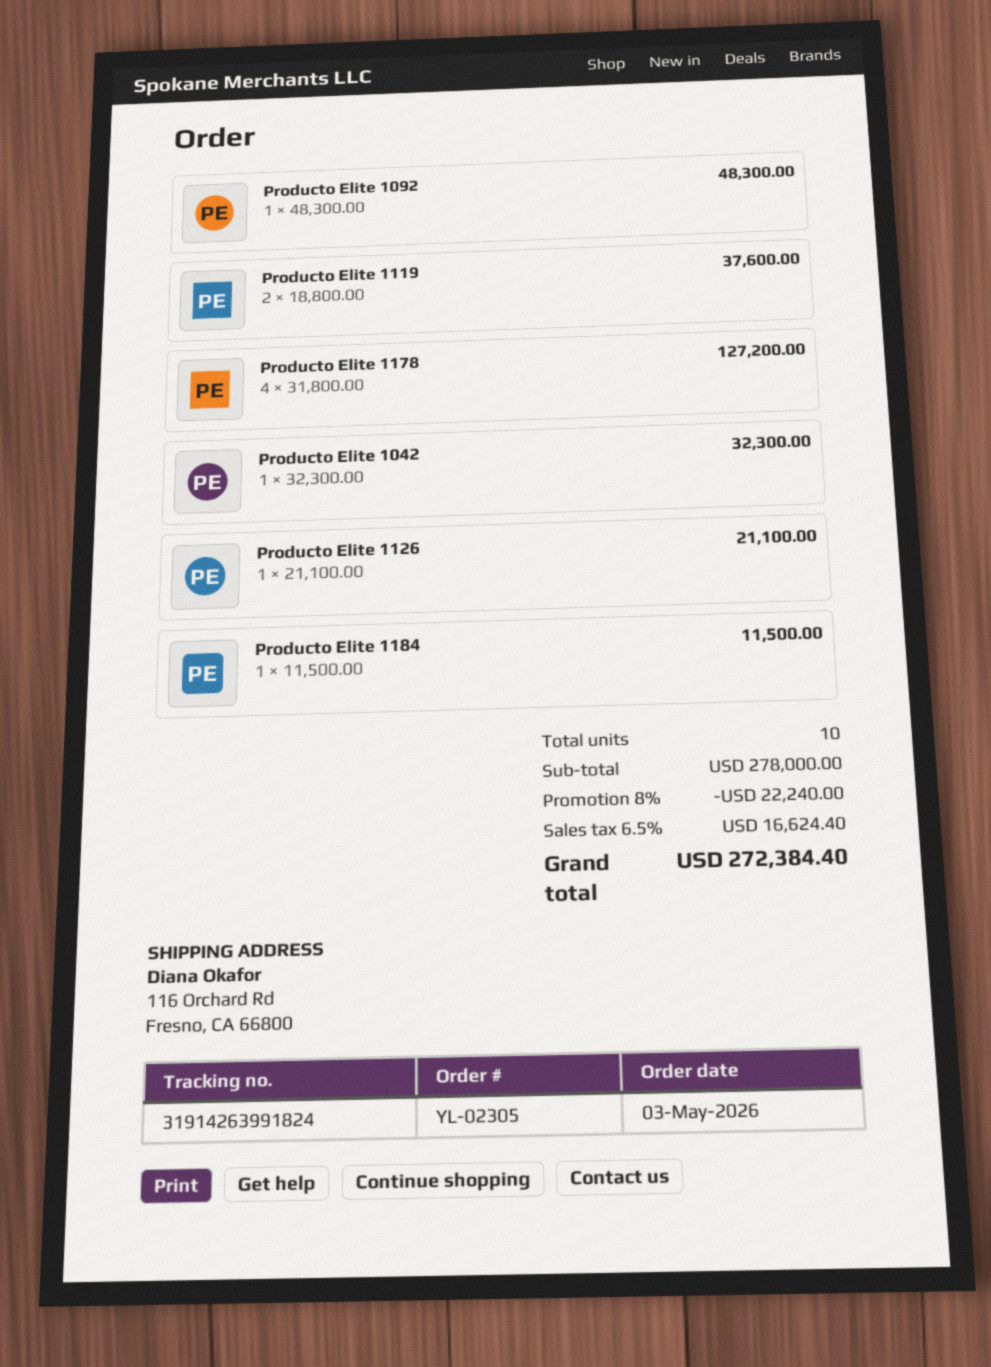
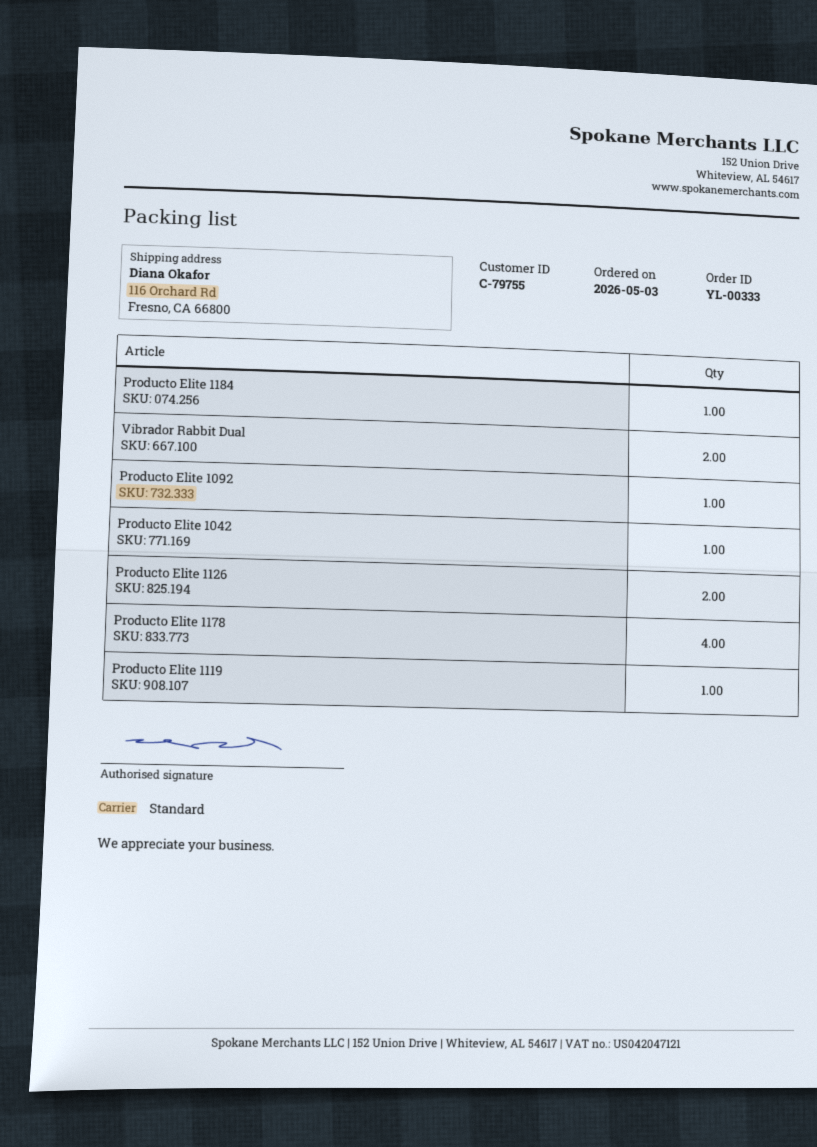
order number: YL-02305 -> YL-00333
Producto Elite 1119: 2 -> 1
Producto Elite 1126: 1 -> 2
Vibrador Rabbit Dual: none -> 2

